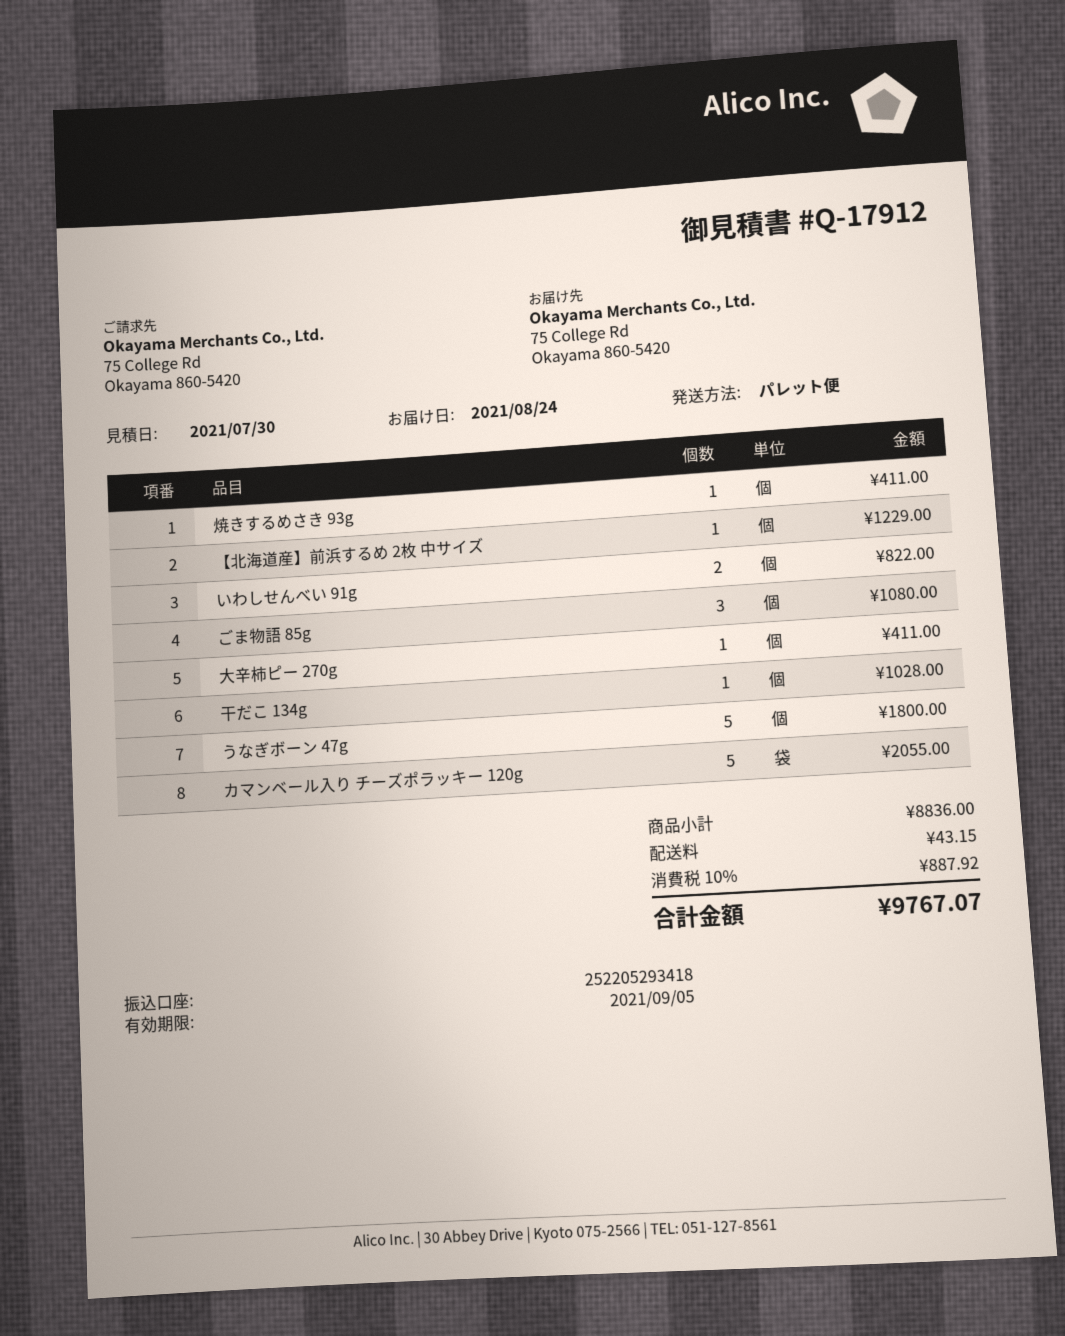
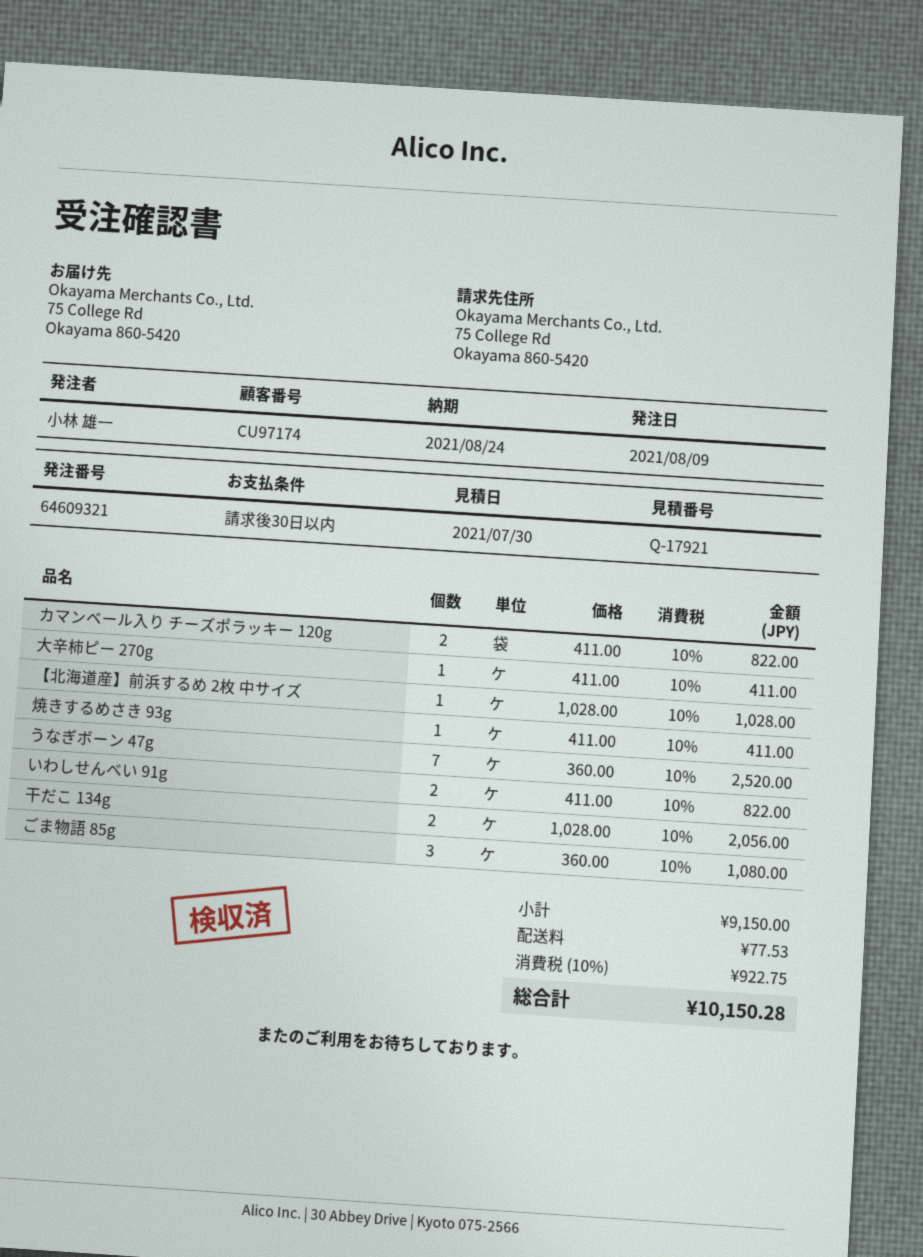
quote number: Q-17912 -> Q-17921
【北海道産】前浜するめ 2枚 中サイズ: 1 for 1229.00 -> 1 for 1028.00
干だこ 134g: 1 for 1028.00 -> 2 for 2056.00
うなぎボーン 47g: 5 for 1800.00 -> 7 for 2520.00
カマンベール入り チーズポラッキー 120g: 5 for 2055.00 -> 2 for 822.00
subtotal: 8836.00 -> 9150.00
shipping: 43.15 -> 77.53
tax: 10% = 887.92 -> 10% = 922.75
total: 9767.07 -> 10150.28

